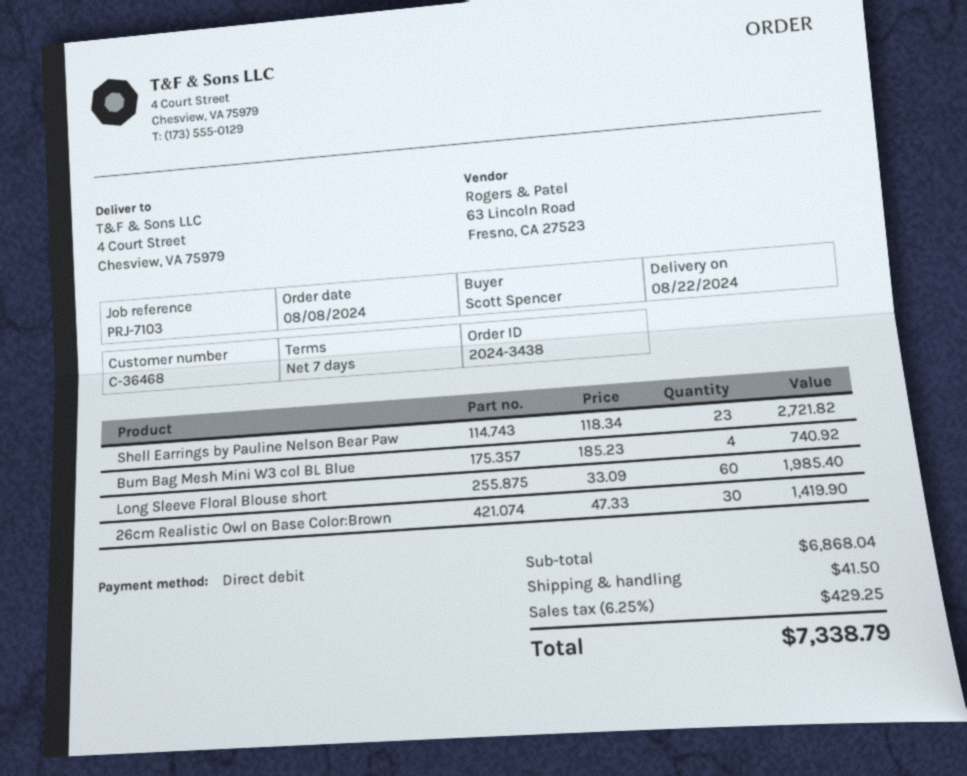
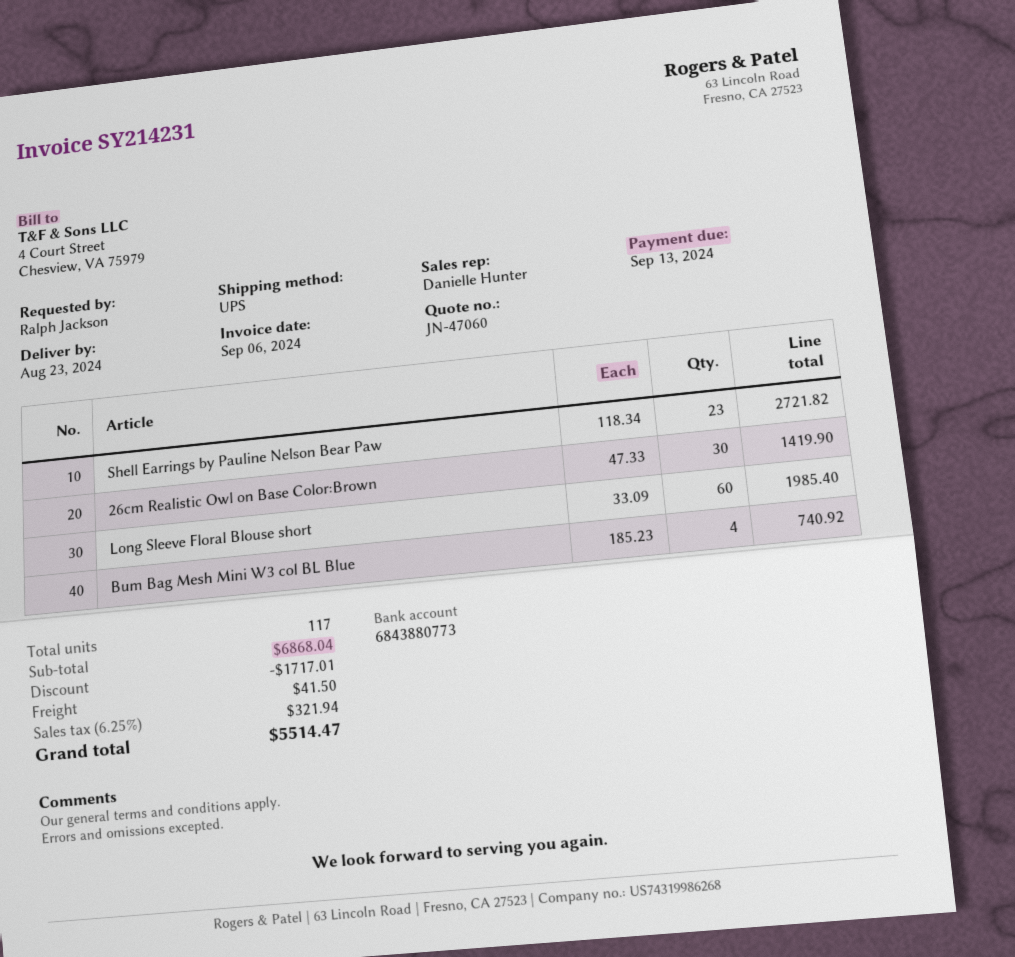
delivery date: 2024-08-22 -> 2024-08-23
ordered by: Scott Spencer -> Ralph Jackson
discount: none -> 1717.01
tax: 6.25% = 429.25 -> 6.25% = 321.94
total: 7338.79 -> 5514.47

